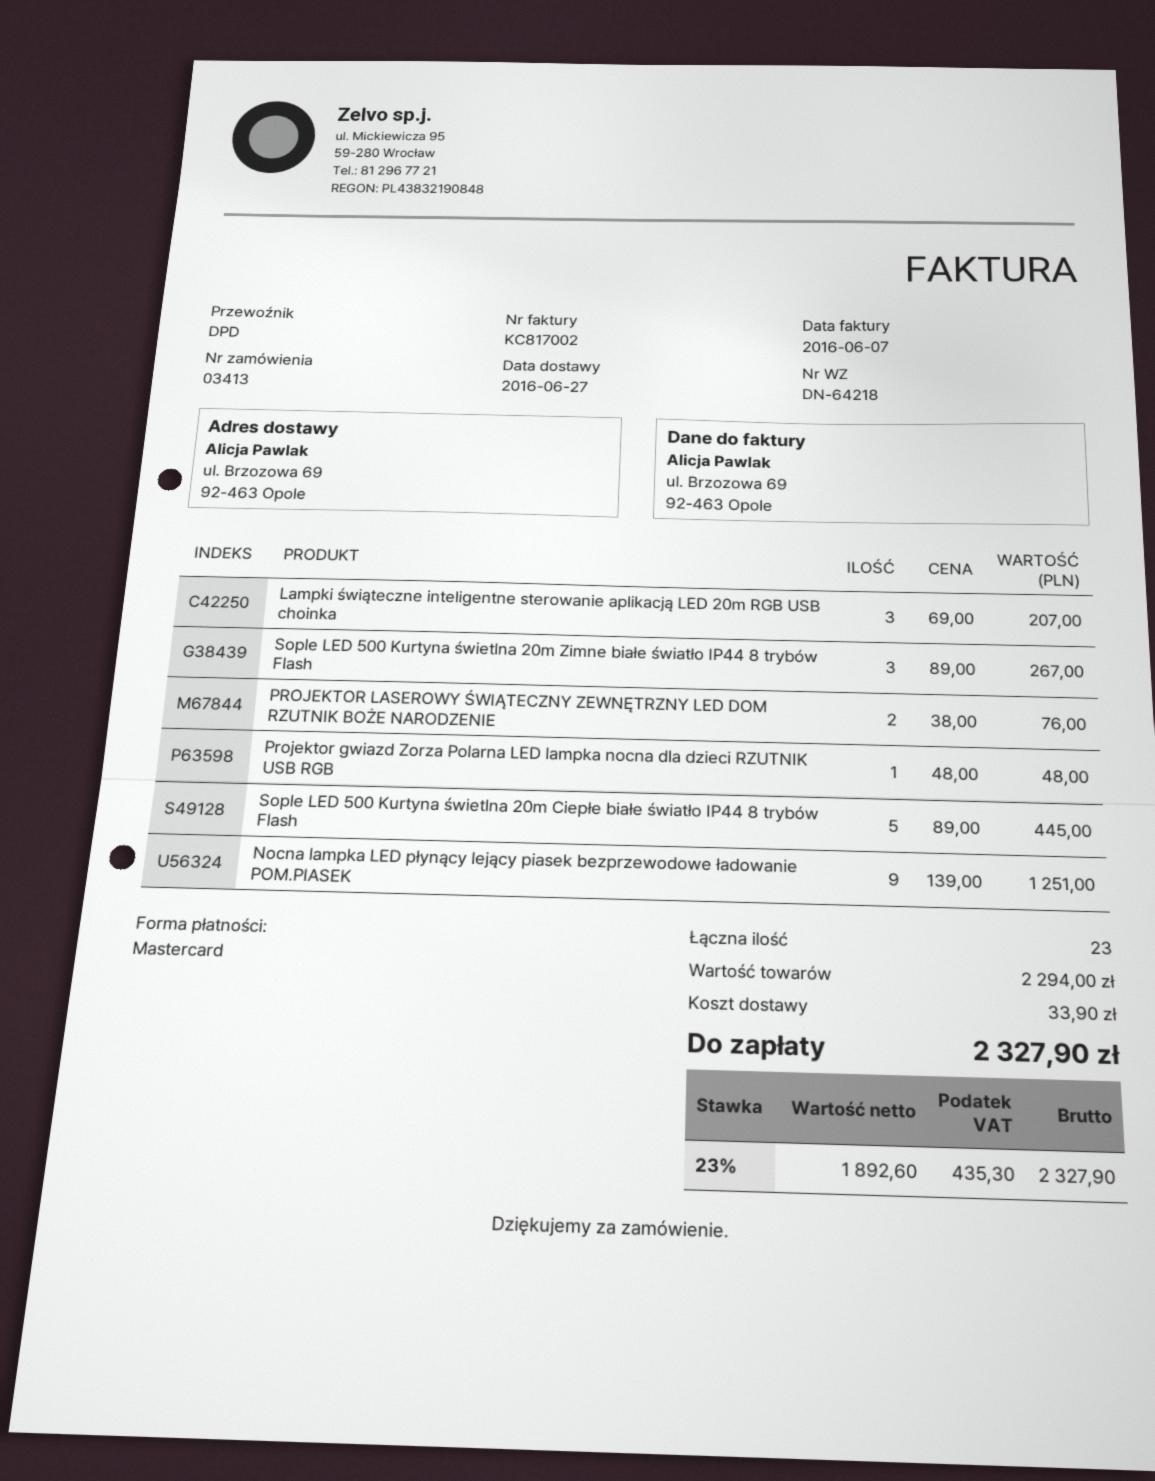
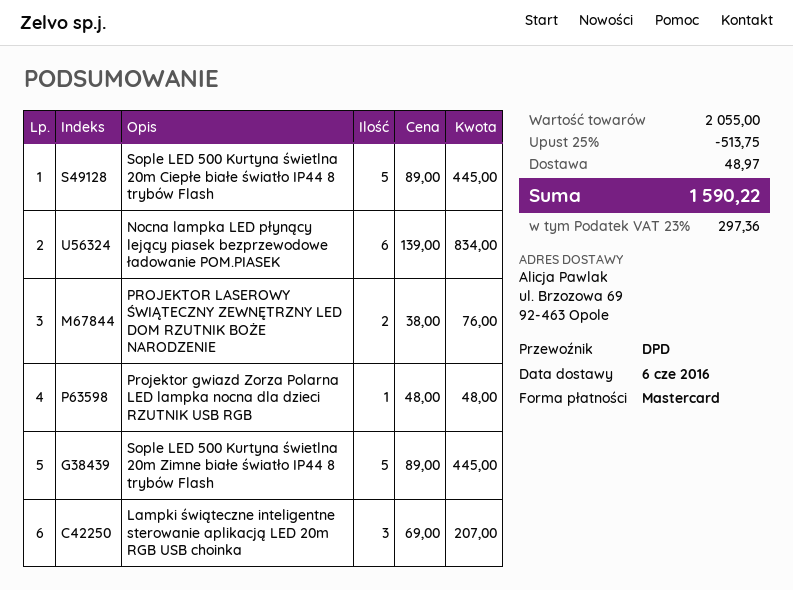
delivery date: 2016-06-27 -> 2016-06-06
Sople LED 500 Kurtyna świetlna 20m Zimne białe światło IP44 8 trybów Flash: 3 x 89.00 = 267.00 -> 5 x 89.00 = 445.00
Nocna lampka LED płynący lejący piasek bezprzewodowe ładowanie POM.PIASEK: 9 x 139.00 = 1251.00 -> 6 x 139.00 = 834.00
subtotal: 2294.00 -> 2055.00
discount: none -> 25% = 513.75
shipping: 33.90 -> 48.97
tax: 23% = 435.30 -> 23% = 297.36
total: 2327.90 -> 1590.22

